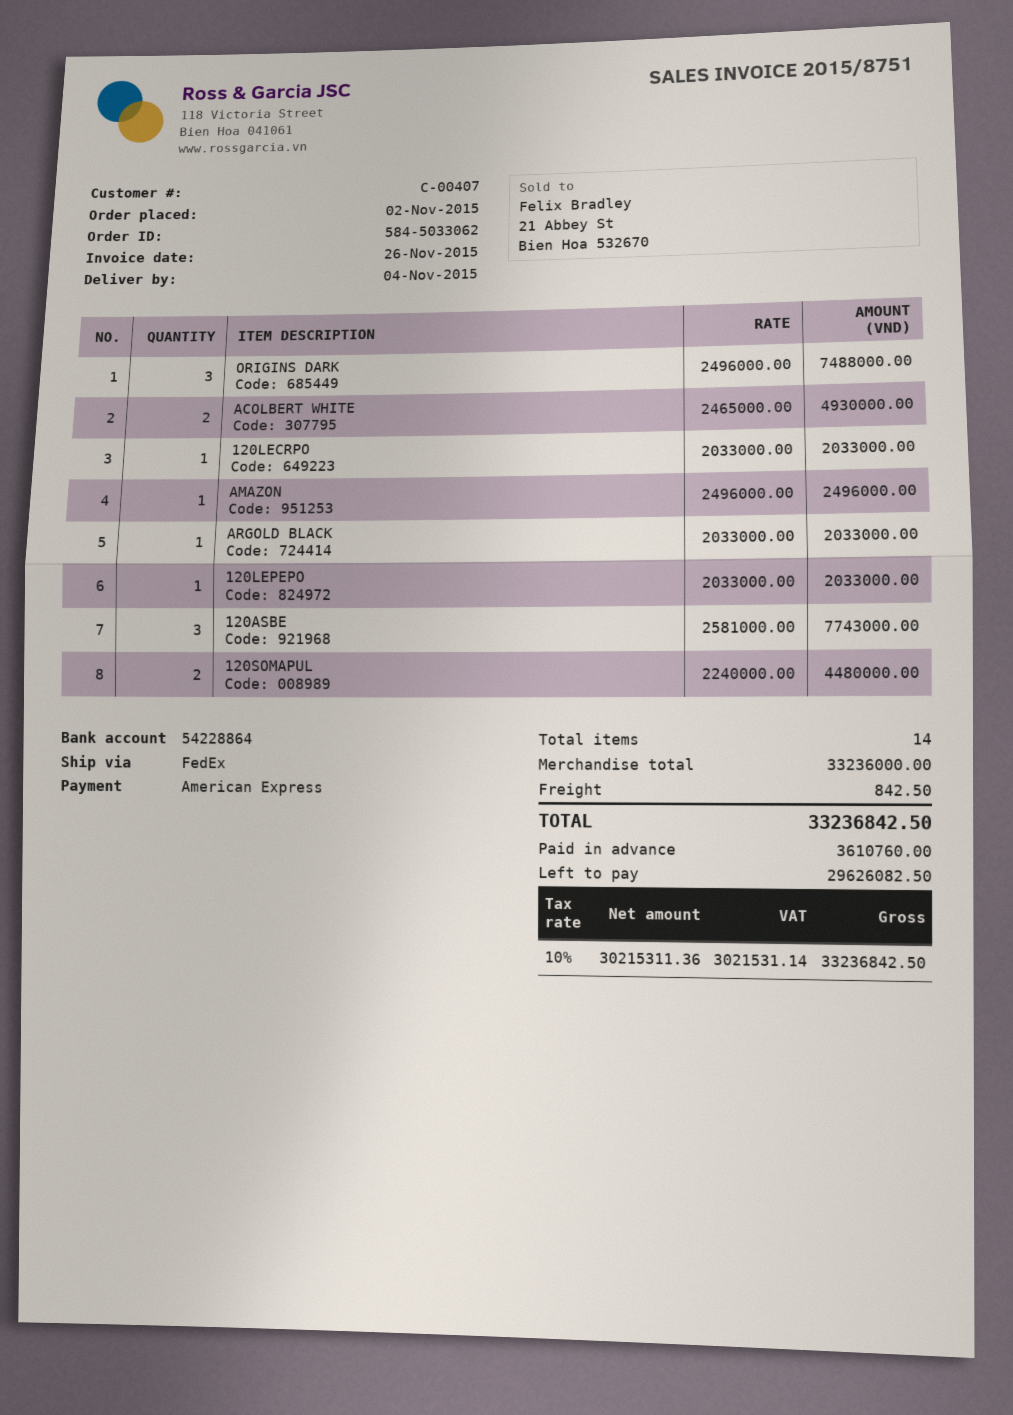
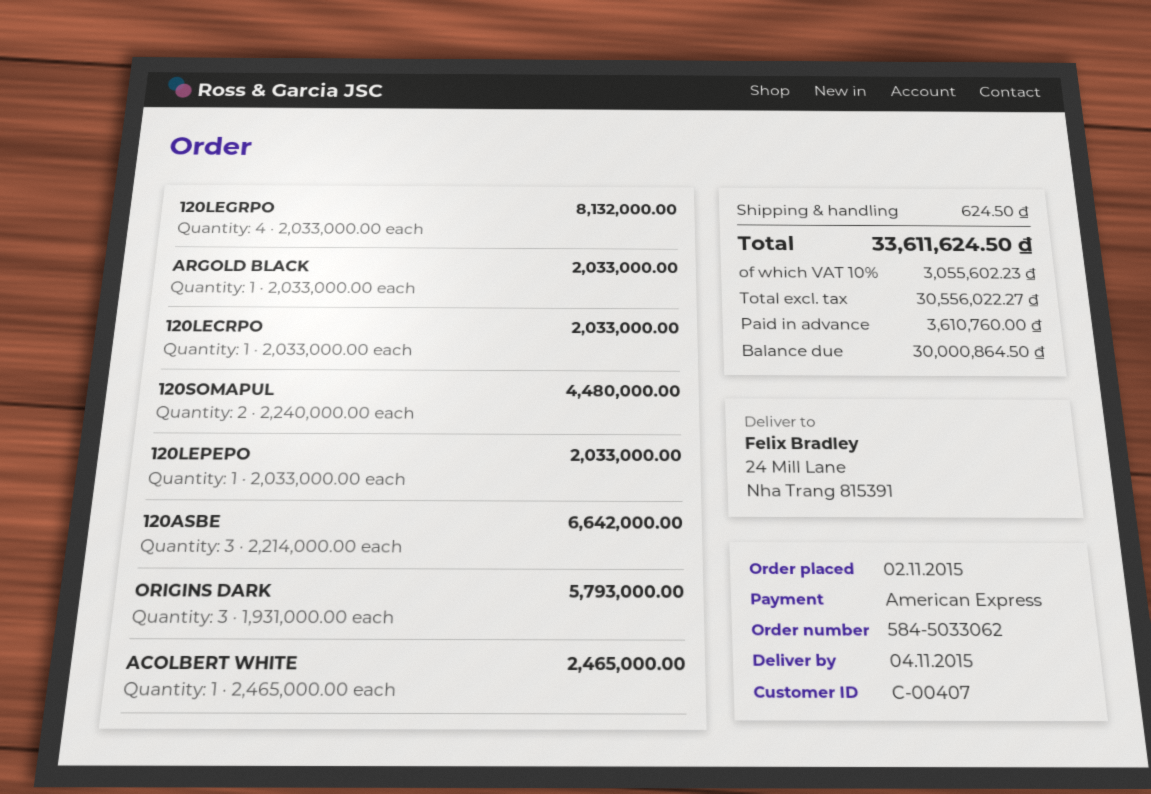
ORIGINS DARK: 3 x 2496000.00 = 7488000.00 -> 3 x 1931000.00 = 5793000.00
ACOLBERT WHITE: 2 x 2465000.00 = 4930000.00 -> 1 x 2465000.00 = 2465000.00
AMAZON: 1 x 2496000.00 = 2496000.00 -> none
120ASBE: 3 x 2581000.00 = 7743000.00 -> 3 x 2214000.00 = 6642000.00
120LEGRPO: none -> 4 x 2033000.00 = 8132000.00
shipping: 842.50 -> 624.50
net: 30215311.36 -> 30556022.27
tax: 10% = 3021531.14 -> 10% = 3055602.23
total: 33236842.50 -> 33611624.50
balance: 29626082.50 -> 30000864.50

